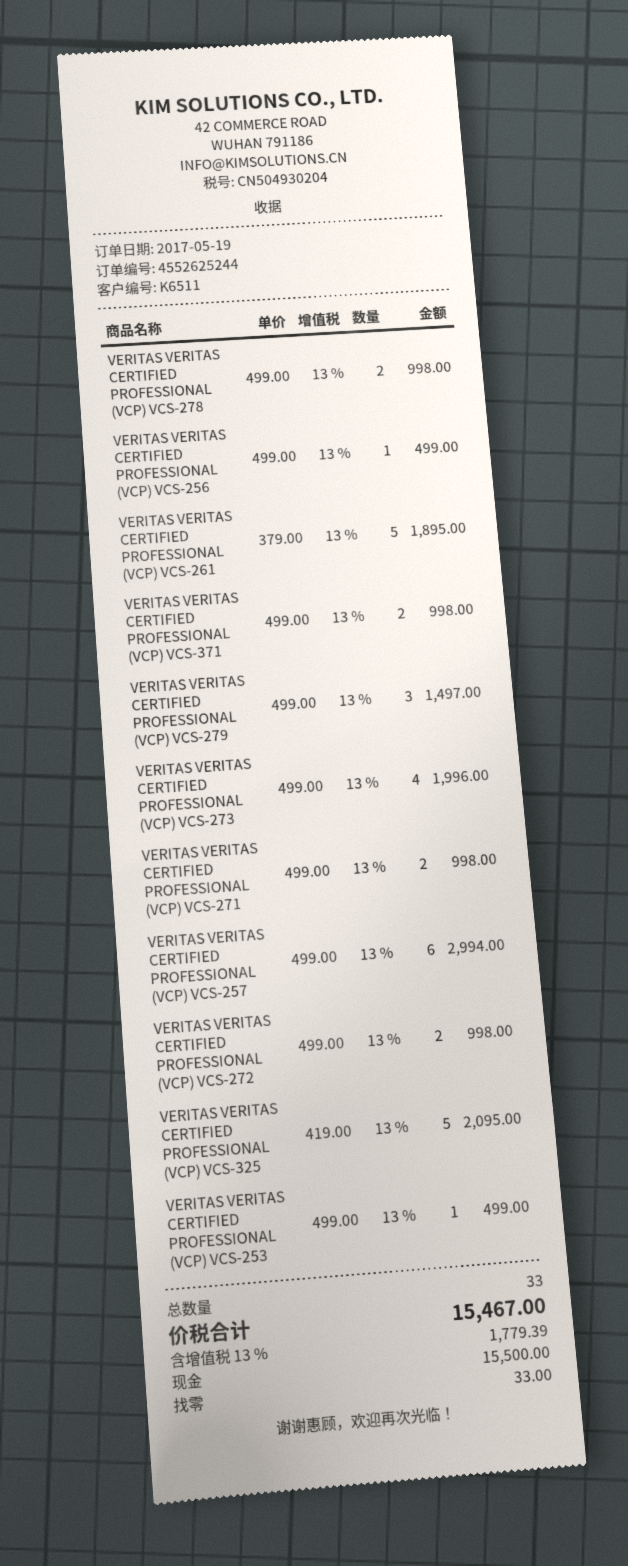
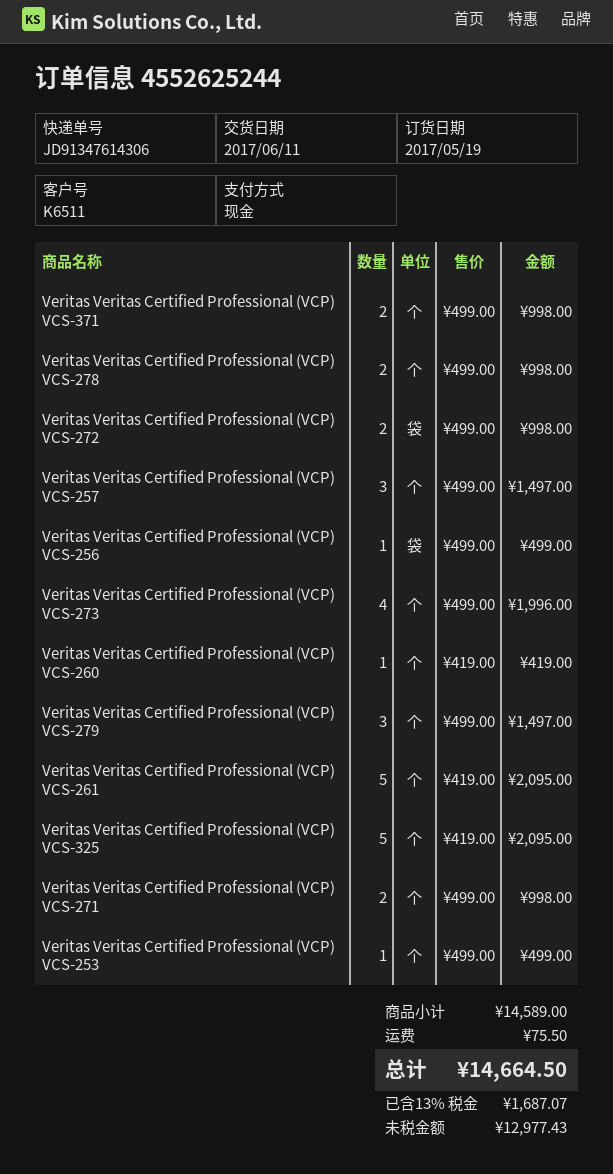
VERITAS VERITAS CERTIFIED PROFESSIONAL (VCP) VCS-261: 5 x 379.00 = 1895.00 -> 5 x 419.00 = 2095.00
VERITAS VERITAS CERTIFIED PROFESSIONAL (VCP) VCS-257: 6 x 499.00 = 2994.00 -> 3 x 499.00 = 1497.00
Veritas Veritas Certified Professional (VCP) VCS-260: none -> 1 x 419.00 = 419.00
shipping: none -> 75.50
tax: 13% = 1779.39 -> 13% = 1687.07
total: 15467.00 -> 14664.50

